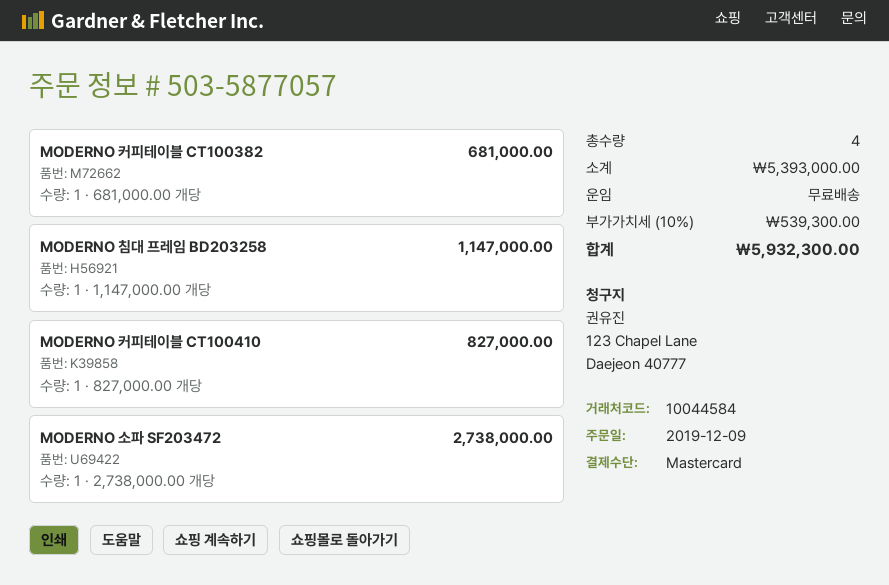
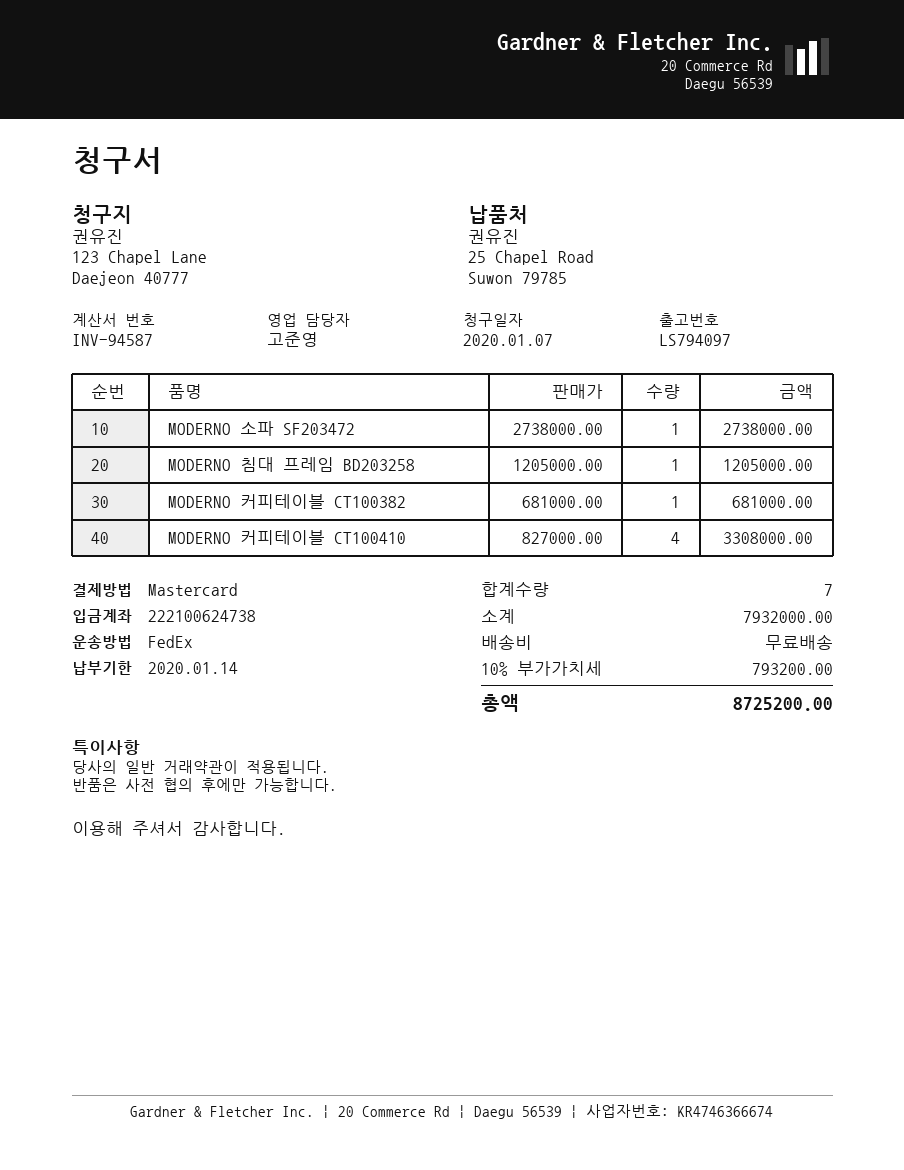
MODERNO 침대 프레임 BD203258: 1 x 1147000.00 = 1147000.00 -> 1 x 1205000.00 = 1205000.00
MODERNO 커피테이블 CT100410: 1 x 827000.00 = 827000.00 -> 4 x 827000.00 = 3308000.00
total quantity: 4 -> 7
subtotal: 5393000.00 -> 7932000.00
tax: 10% = 539300.00 -> 10% = 793200.00
total: 5932300.00 -> 8725200.00

